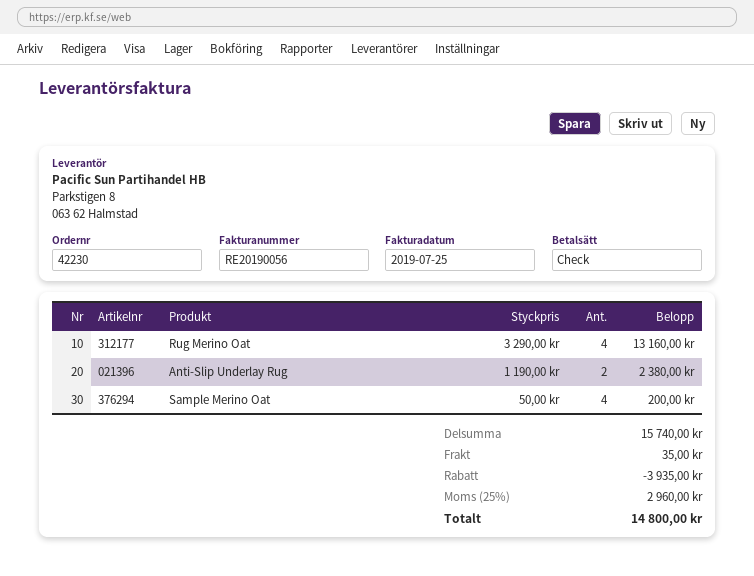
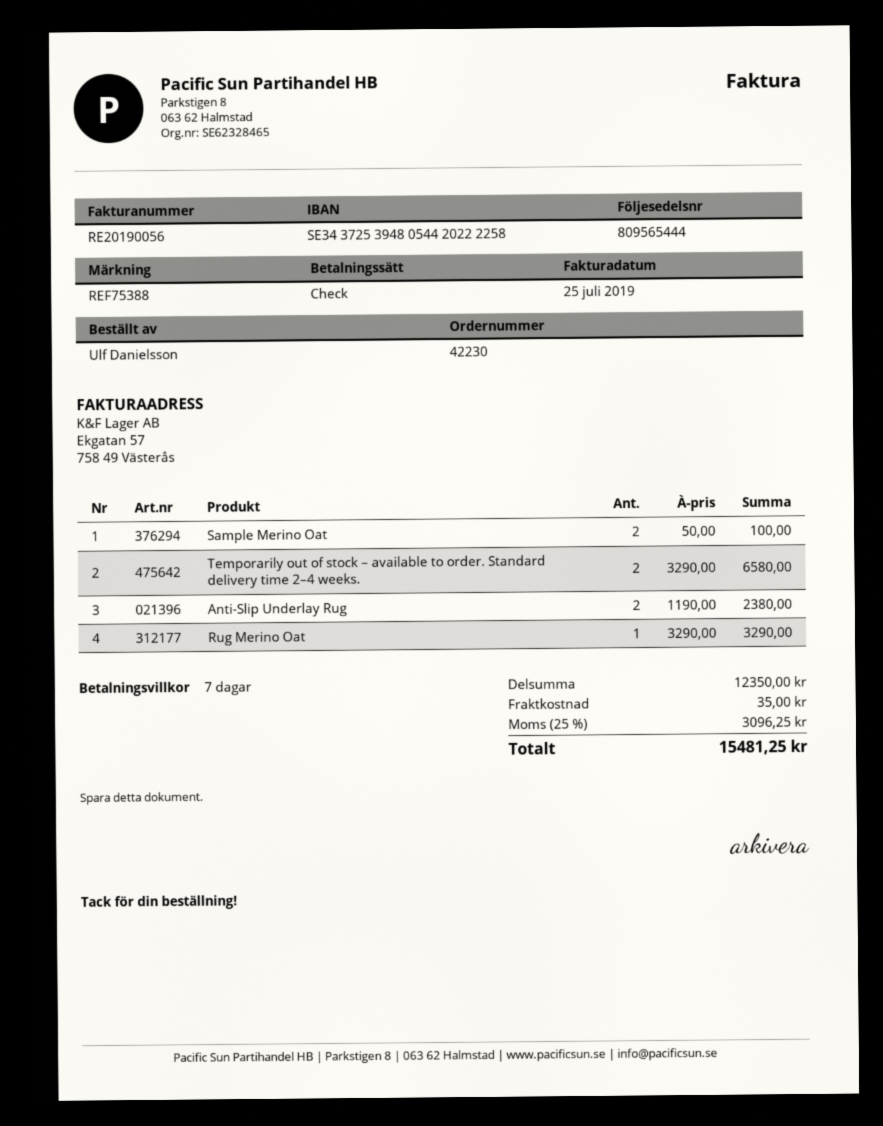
Rug Merino Oat: 4 x 3290.00 = 13160.00 -> 1 x 3290.00 = 3290.00
Sample Merino Oat: 4 x 50.00 = 200.00 -> 2 x 50.00 = 100.00
Temporarily out of stock – available to order. Standard delivery time 2–4 weeks.: none -> 2 x 3290.00 = 6580.00
subtotal: 15740.00 -> 12350.00
discount: 3935.00 -> none
tax: 25% = 2960.00 -> 25% = 3096.25
total: 14800.00 -> 15481.25

